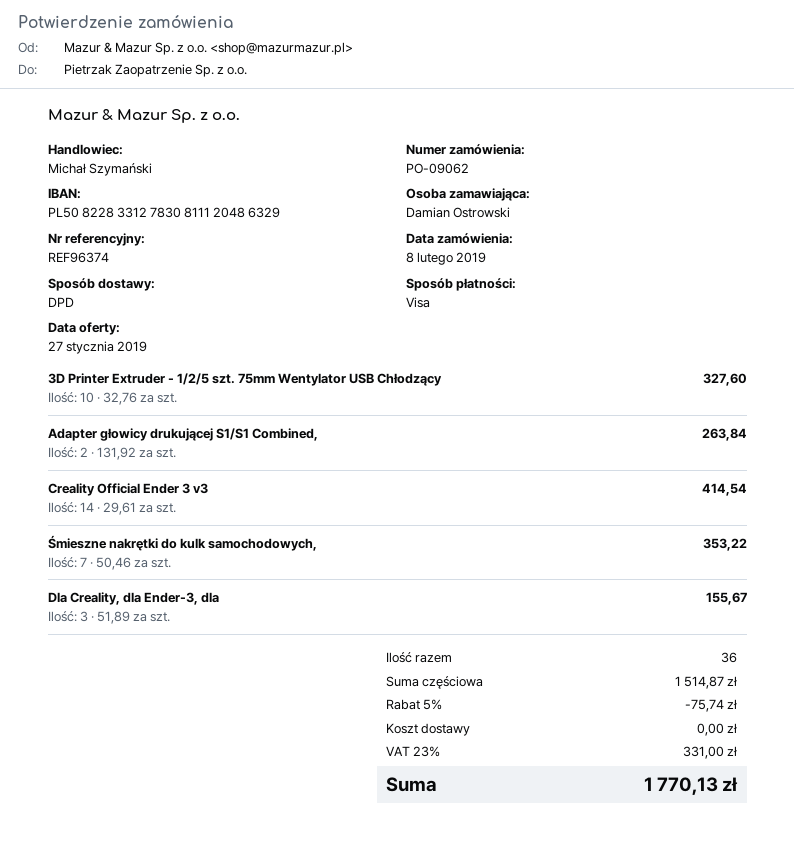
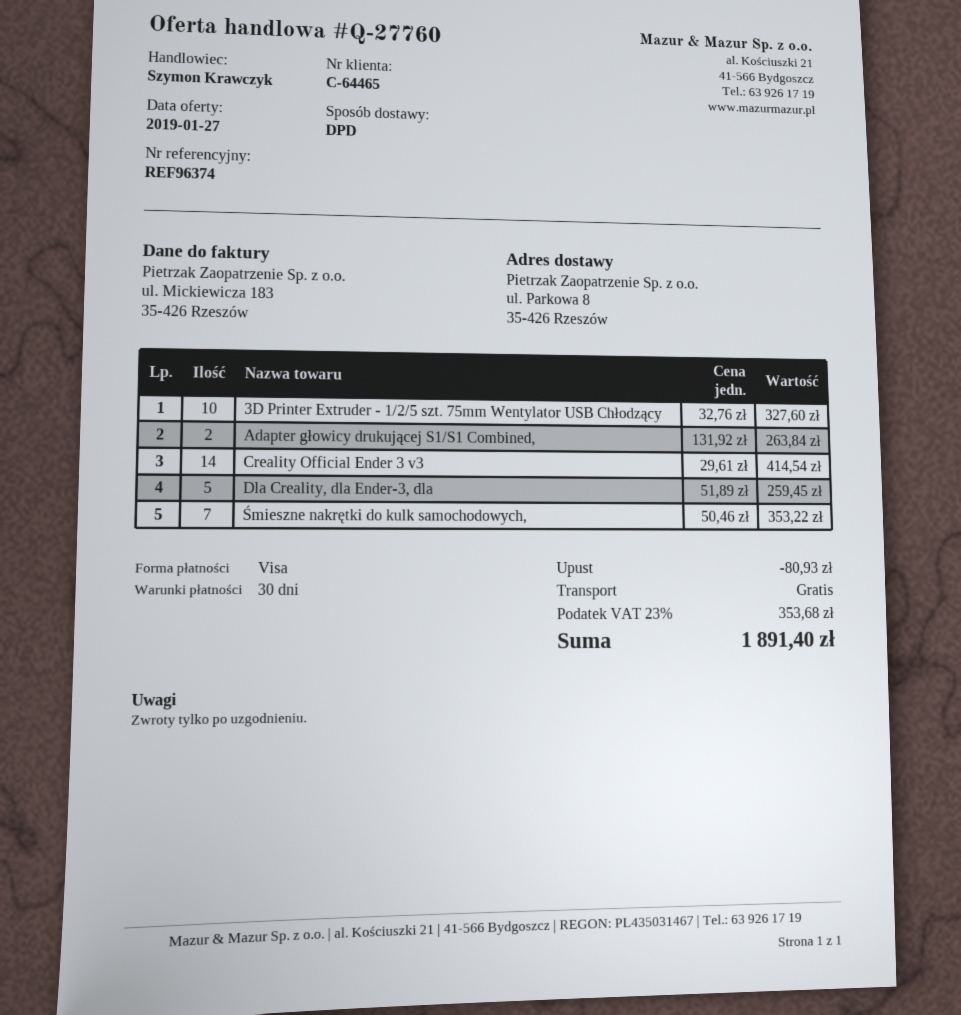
sales rep: Michał Szymański -> Szymon Krawczyk
Dla Creality, dla Ender-3, dla: 3 x 51.89 = 155.67 -> 5 x 51.89 = 259.45
discount: 75.74 -> 80.93
tax: 23% = 331.00 -> 23% = 353.68
total: 1770.13 -> 1891.40

